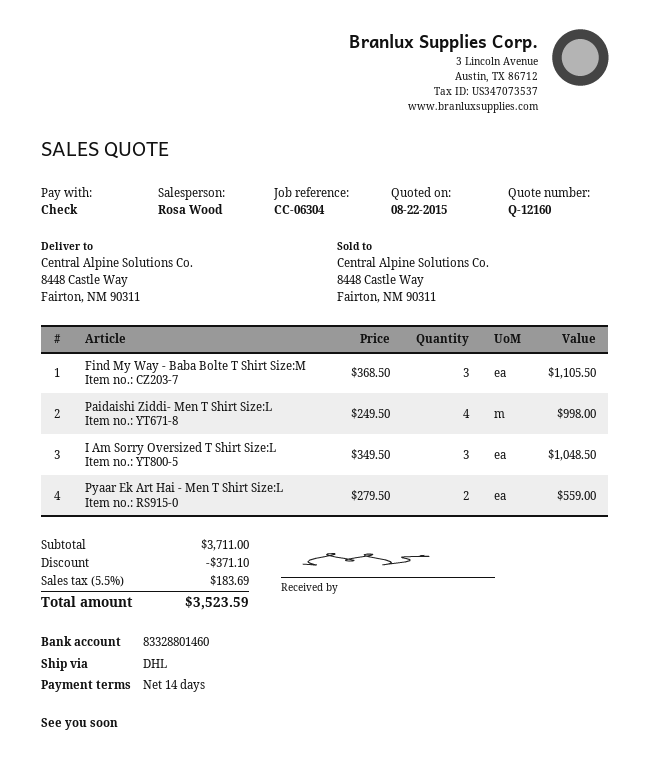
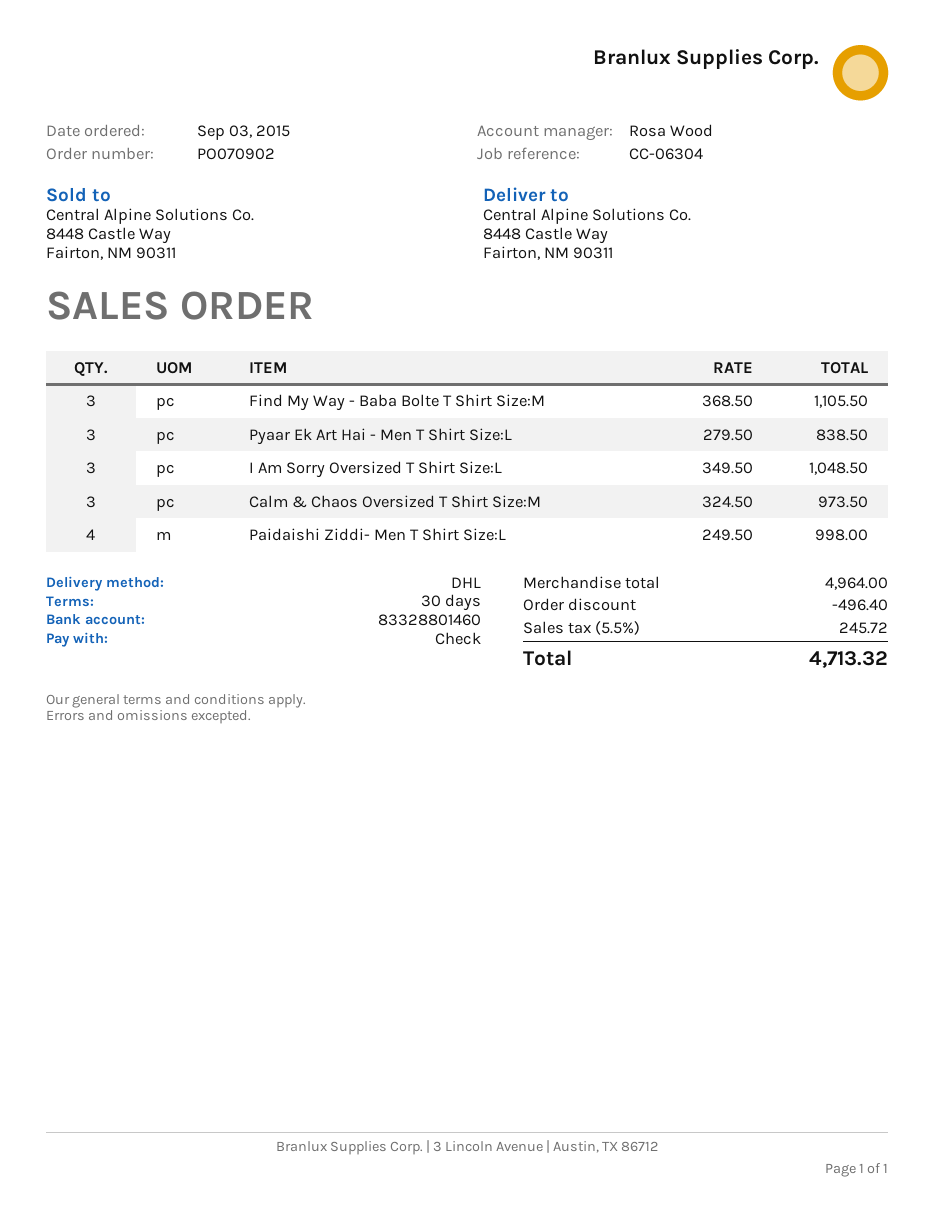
payment terms: 14 days -> 30 days
Pyaar Ek Art Hai - Men T Shirt Size:L: 2 x 279.50 = 559.00 -> 3 x 279.50 = 838.50
Calm & Chaos Oversized T Shirt Size:M: none -> 3 x 324.50 = 973.50
subtotal: 3711.00 -> 4964.00
discount: 371.10 -> 496.40
tax: 5.5% = 183.69 -> 5.5% = 245.72
total: 3523.59 -> 4713.32

